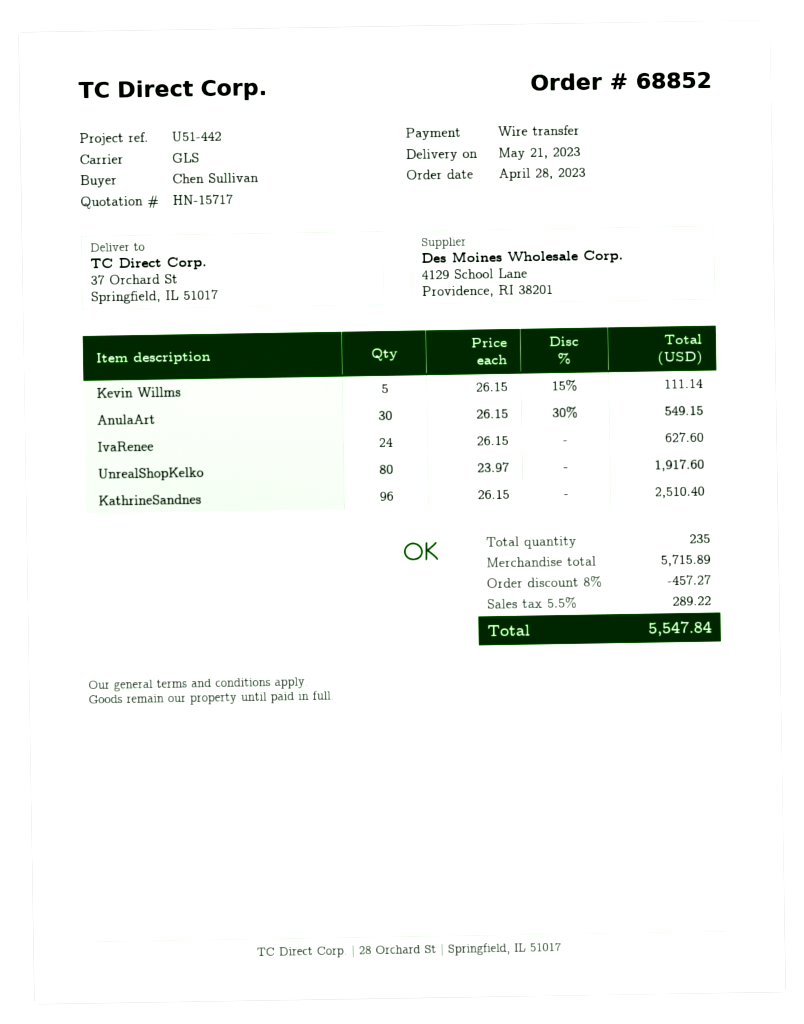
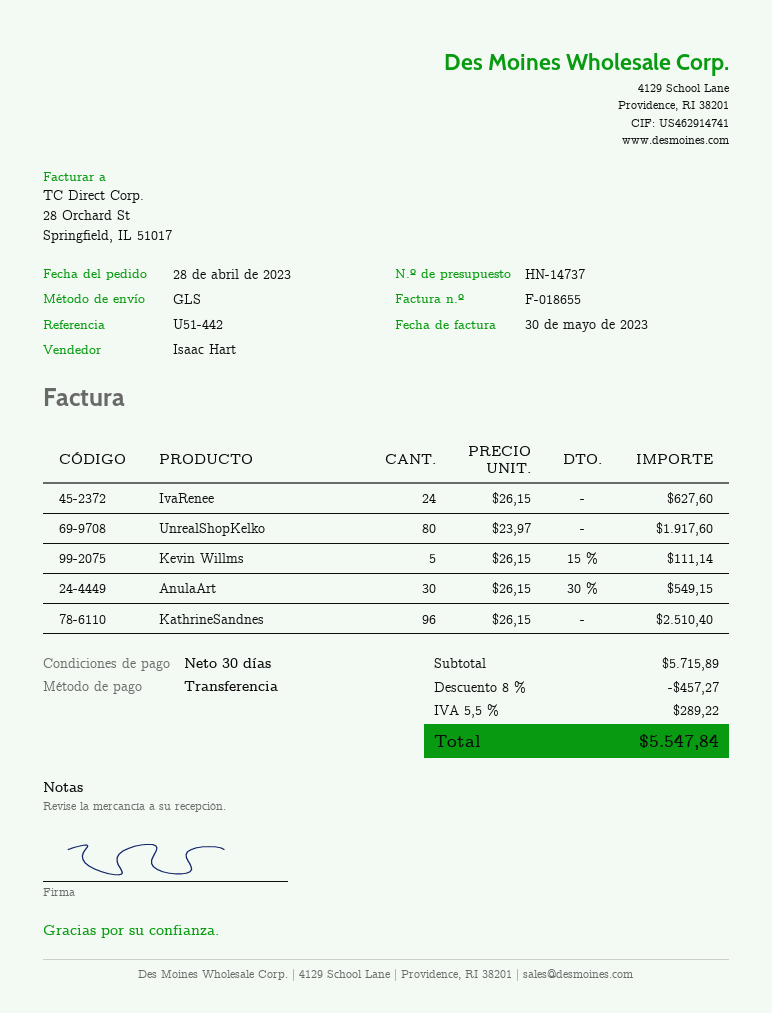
quote number: HN-15717 -> HN-14737

